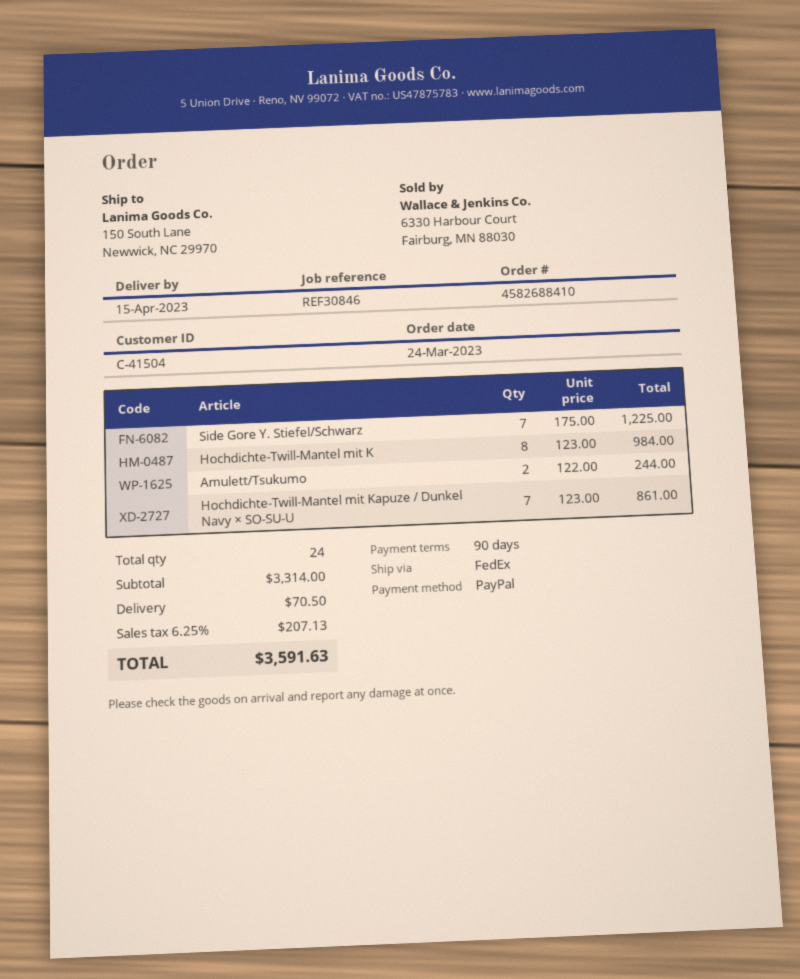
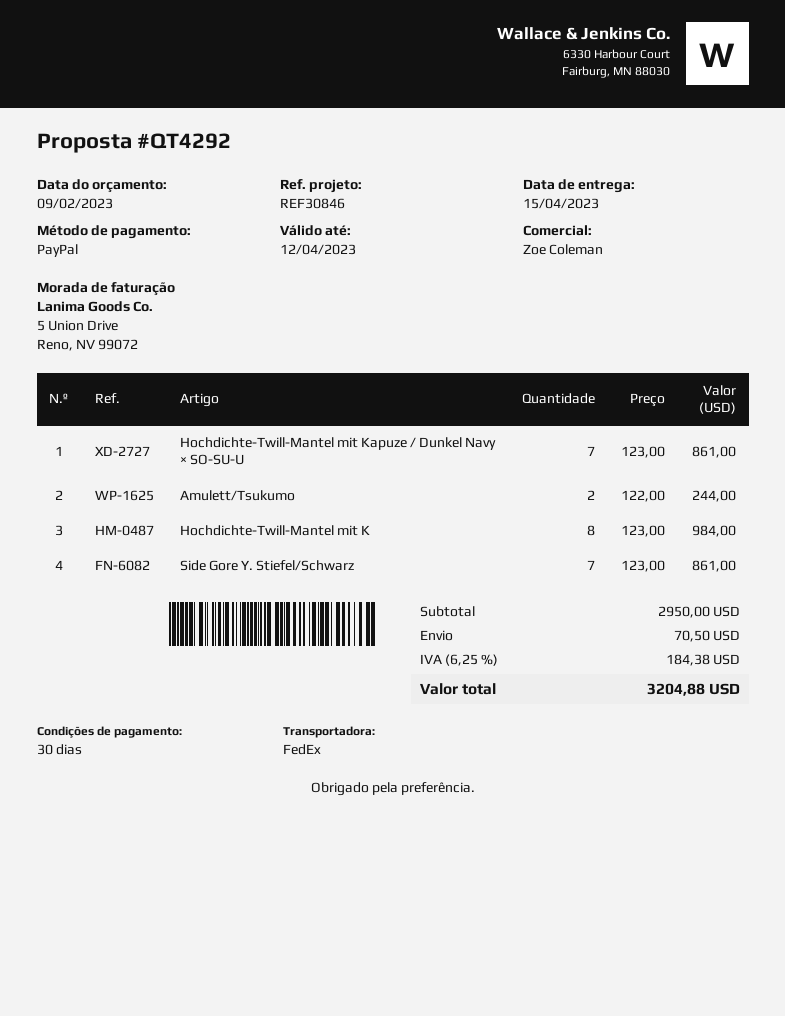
payment terms: 90 days -> 30 days
Side Gore Y. Stiefel/Schwarz: 7 x 175.00 = 1225.00 -> 7 x 123.00 = 861.00
subtotal: 3314.00 -> 2950.00
tax: 6.25% = 207.13 -> 6.25% = 184.38
total: 3591.63 -> 3204.88

